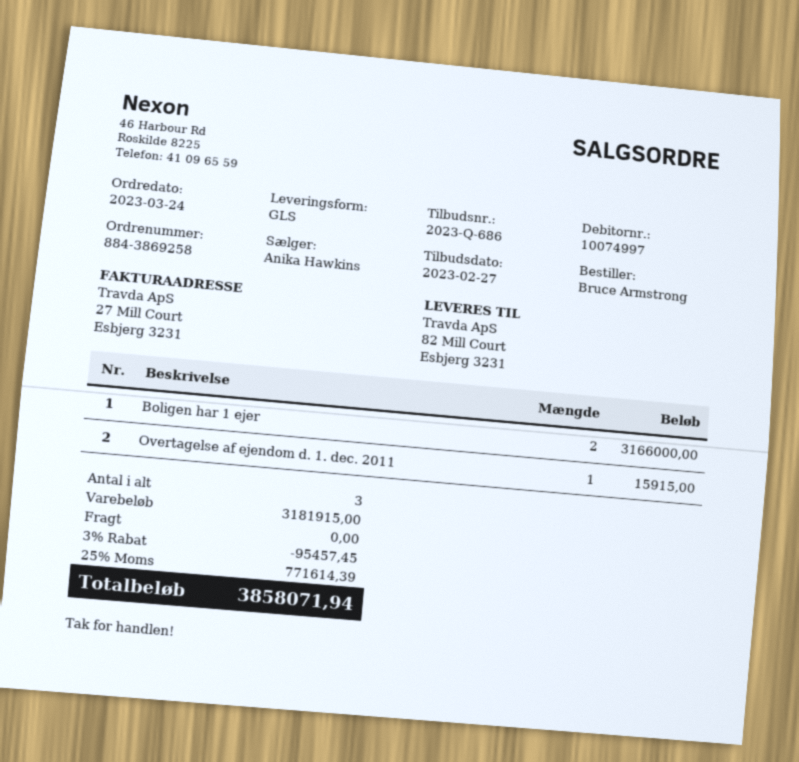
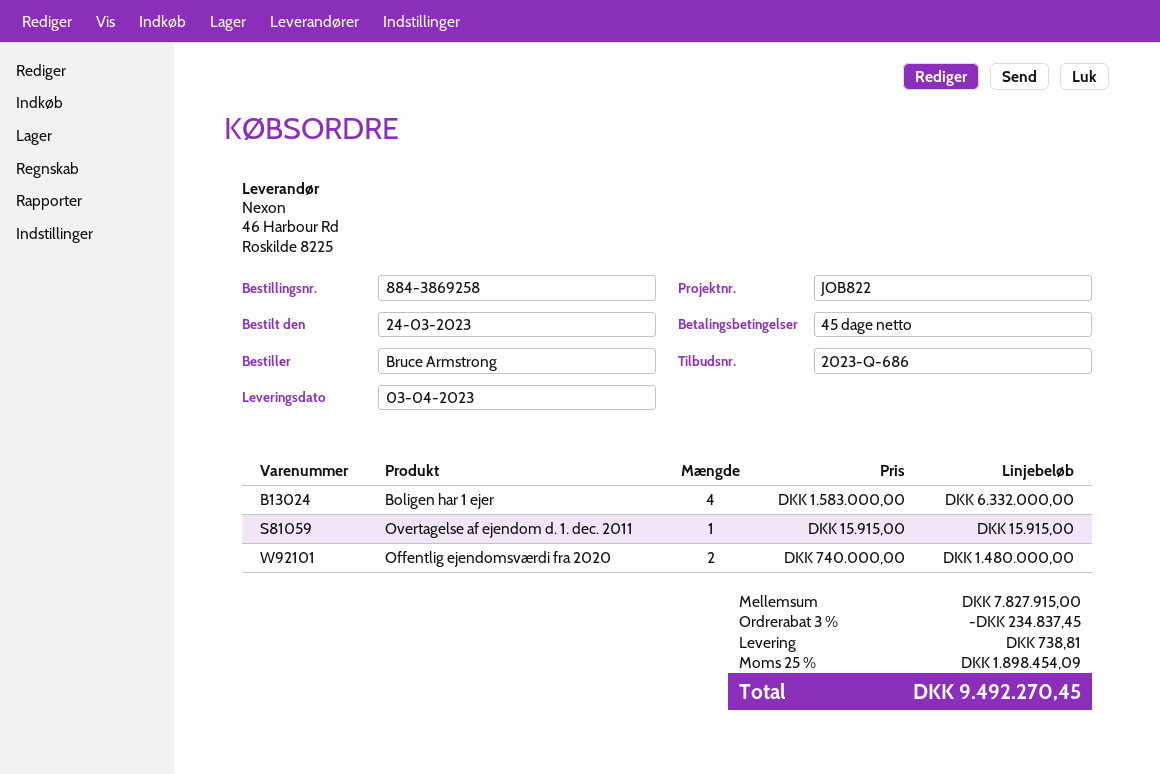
Boligen har 1 ejer: 2 for 3166000.00 -> 4 for 6332000.00
Offentlig ejendomsværdi fra 2020: none -> 2 for 1480000.00
subtotal: 3181915.00 -> 7827915.00
discount: 3% = 95457.45 -> 3% = 234837.45
shipping: 0.00 -> 738.81
tax: 25% = 771614.39 -> 25% = 1898454.09
total: 3858071.94 -> 9492270.45

